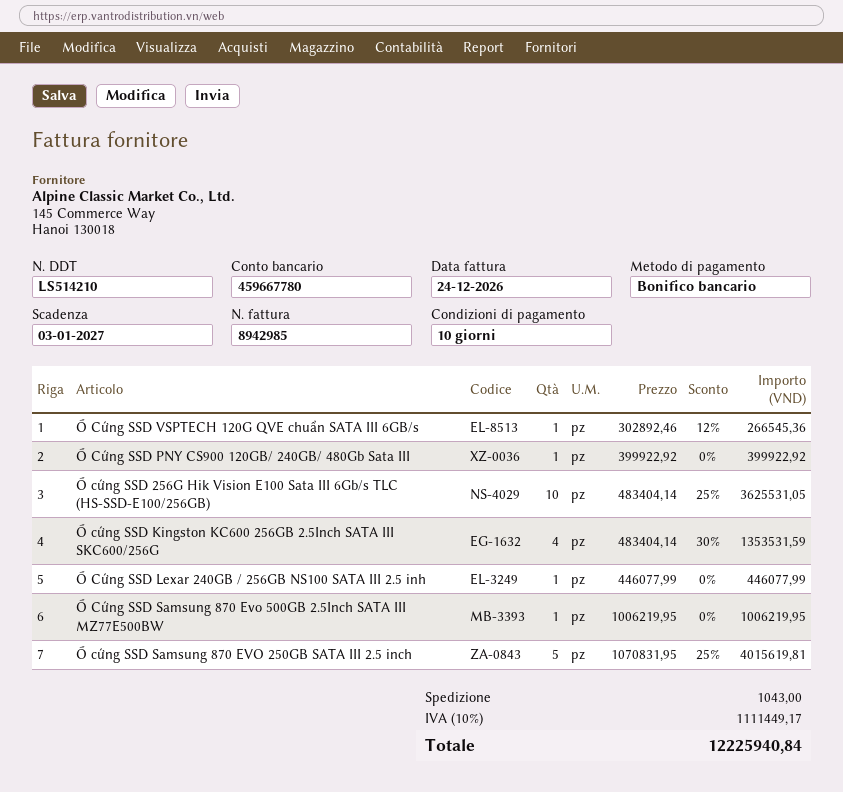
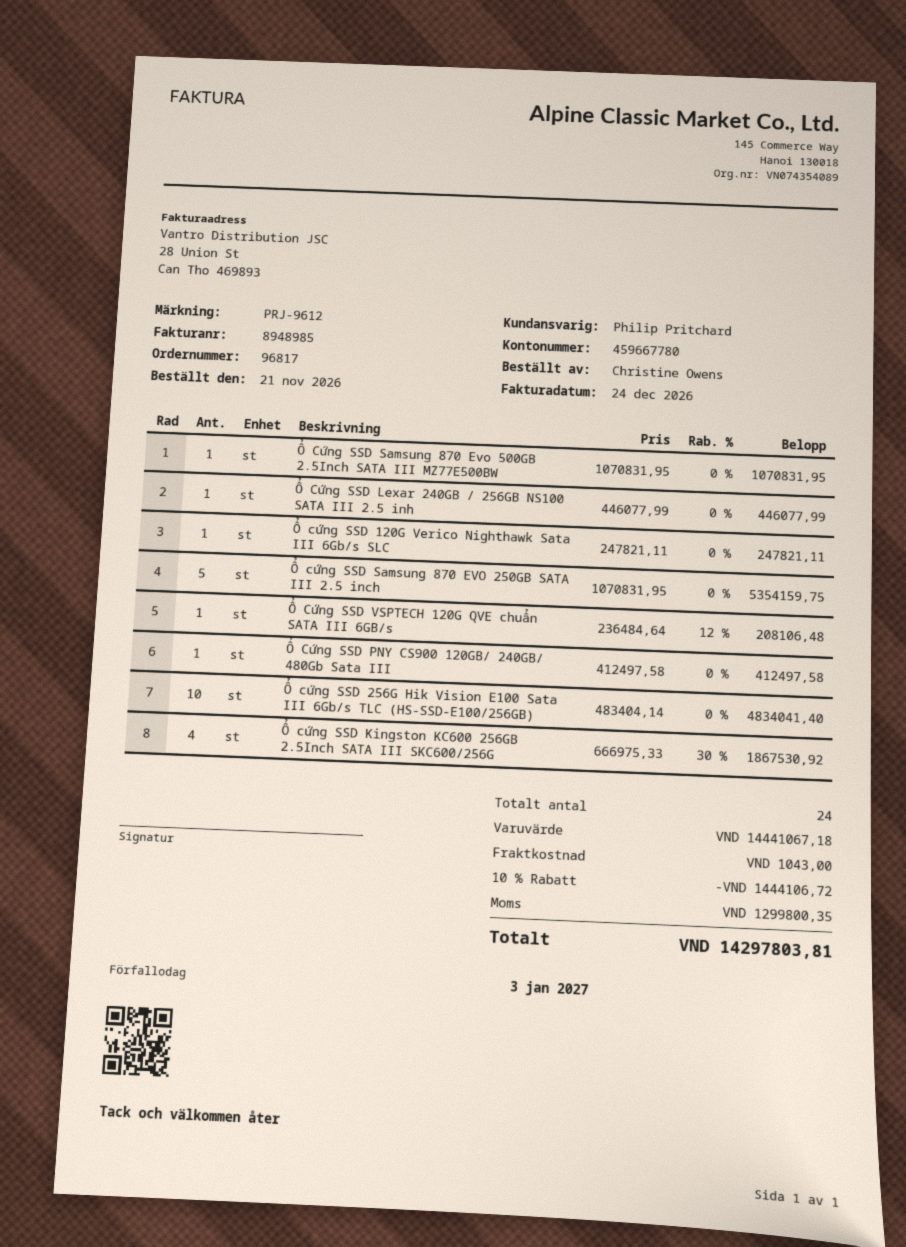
invoice number: 8942985 -> 8948985
Ổ Cứng SSD VSPTECH 120G QVE chuẩn SATA III 6GB/s: 1 x 302892.46 - 12% = 266545.36 -> 1 x 236484.64 - 12% = 208106.48
Ổ Cứng SSD PNY CS900 120GB/ 240GB/ 480Gb Sata III: 1 x 399922.92 = 399922.92 -> 1 x 412497.58 = 412497.58
Ổ cứng SSD 256G Hik Vision E100 Sata III 6Gb/s TLC (HS-SSD-E100/256GB): 10 x 483404.14 - 25% = 3625531.05 -> 10 x 483404.14 = 4834041.40
Ổ cứng SSD Kingston KC600 256GB 2.5Inch SATA III SKC600/256G: 4 x 483404.14 - 30% = 1353531.59 -> 4 x 666975.33 - 30% = 1867530.92
Ổ Cứng SSD Samsung 870 Evo 500GB 2.5Inch SATA III MZ77E500BW: 1 x 1006219.95 = 1006219.95 -> 1 x 1070831.95 = 1070831.95
Ổ cứng SSD Samsung 870 EVO 250GB SATA III 2.5 inch: 5 x 1070831.95 - 25% = 4015619.81 -> 5 x 1070831.95 = 5354159.75
Ổ cứng SSD 120G Verico Nighthawk Sata III 6Gb/s SLC: none -> 1 x 247821.11 = 247821.11
discount: none -> 10% = 1444106.72
tax: 1111449.17 -> 1299800.35
total: 12225940.84 -> 14297803.81

